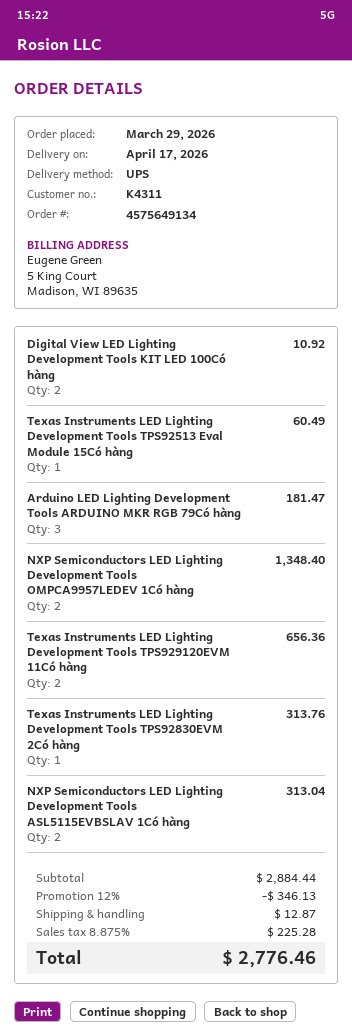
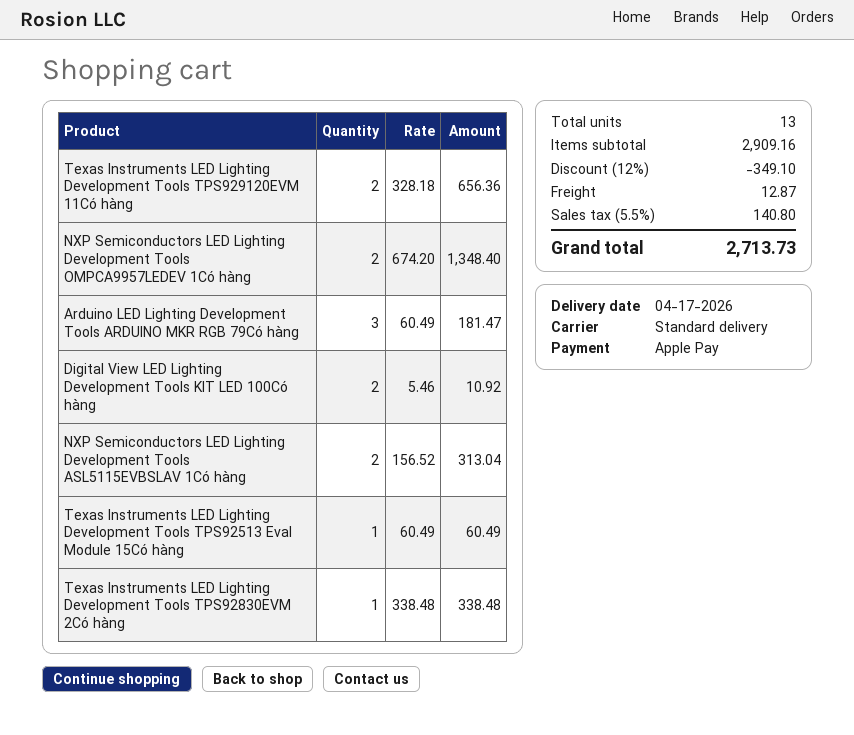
shipping method: UPS -> standard
Texas Instruments LED Lighting Development Tools TPS92830EVM 2Có hàng: 1 for 313.76 -> 1 for 338.48
subtotal: 2884.44 -> 2909.16
discount: 12% = 346.13 -> 12% = 349.10
tax: 8.875% = 225.28 -> 5.5% = 140.80
total: 2776.46 -> 2713.73

